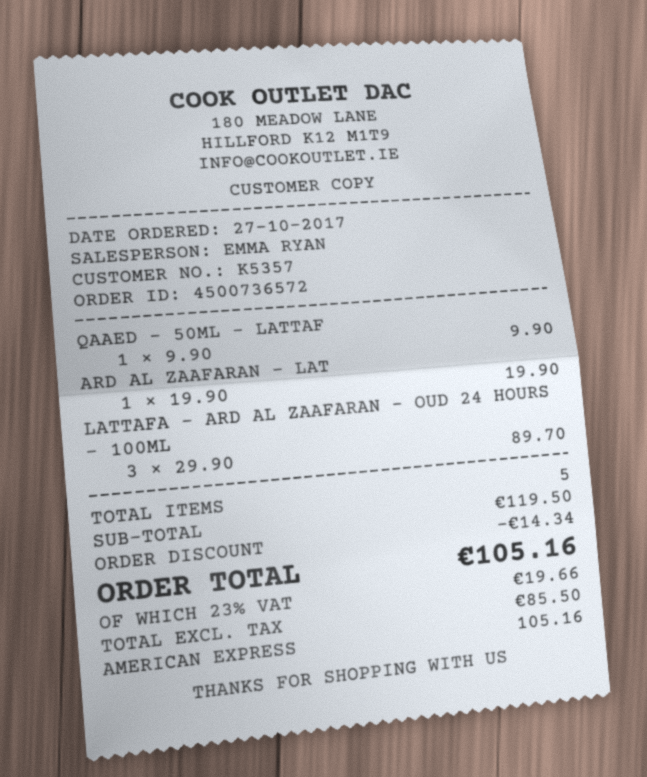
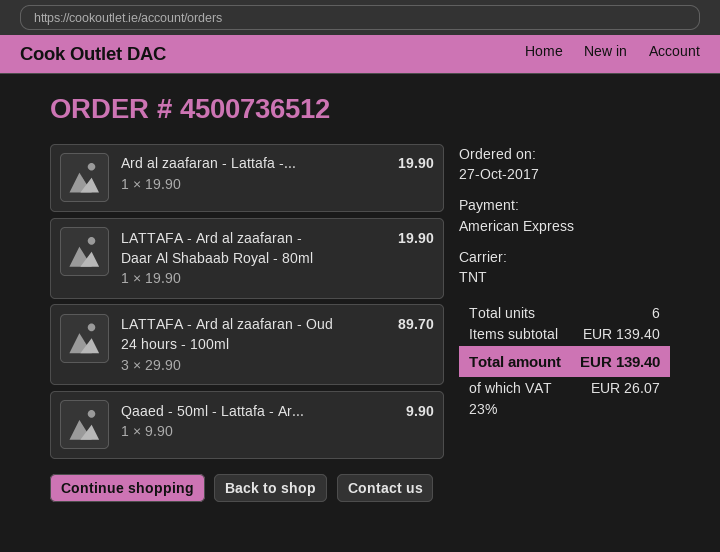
order number: 4500736572 -> 4500736512
LATTAFA - Ard al zaafaran - Daar Al Shabaab Royal - 80ml: none -> 1 x 19.90 = 19.90
total quantity: 5 -> 6
subtotal: 119.50 -> 139.40
discount: 14.34 -> none
tax: 23% = 19.66 -> 23% = 26.07
total: 105.16 -> 139.40

